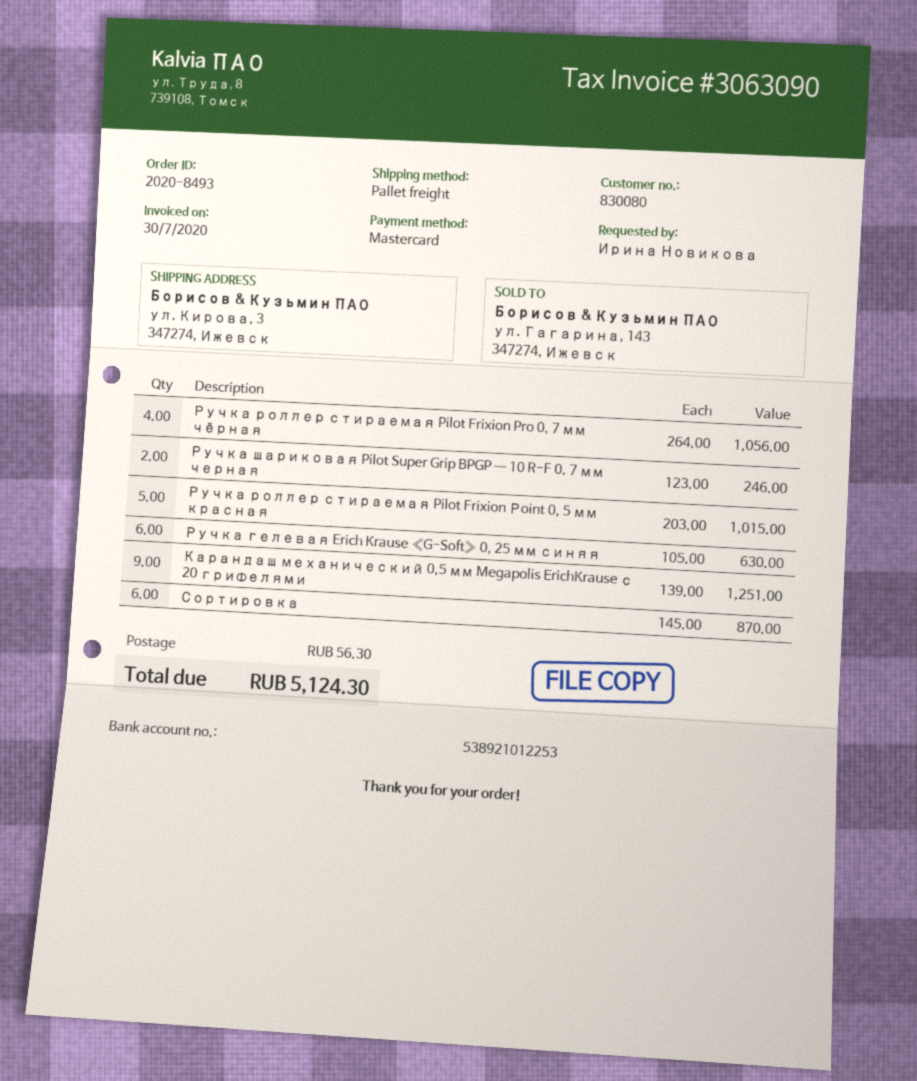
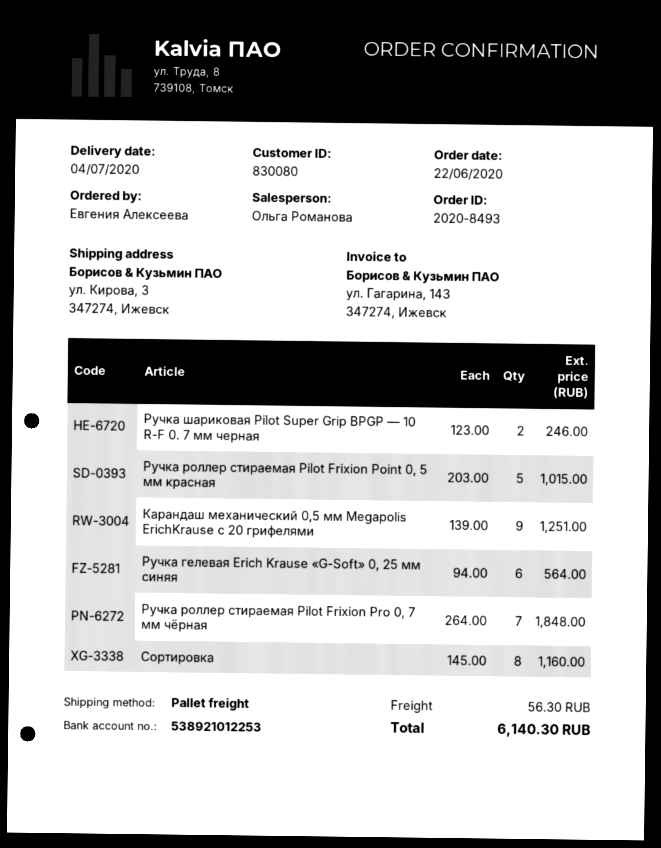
ordered by: Ирина Новикова -> Евгения Алексеева
Ручка роллер стираемая Pilot Frixion Pro 0, 7 мм чёрная: 4 x 264.00 = 1056.00 -> 7 x 264.00 = 1848.00
Ручка гелевая Erich Krause «G-Soft» 0, 25 мм синяя: 6 x 105.00 = 630.00 -> 6 x 94.00 = 564.00
Сортировка: 6 x 145.00 = 870.00 -> 8 x 145.00 = 1160.00
total: 5124.30 -> 6140.30

